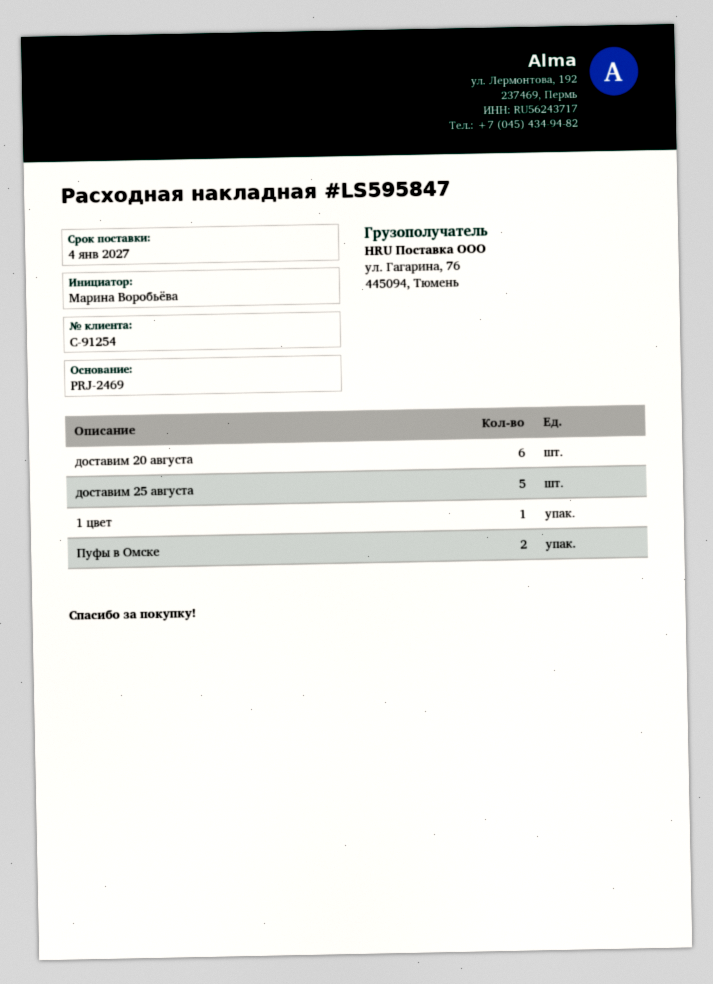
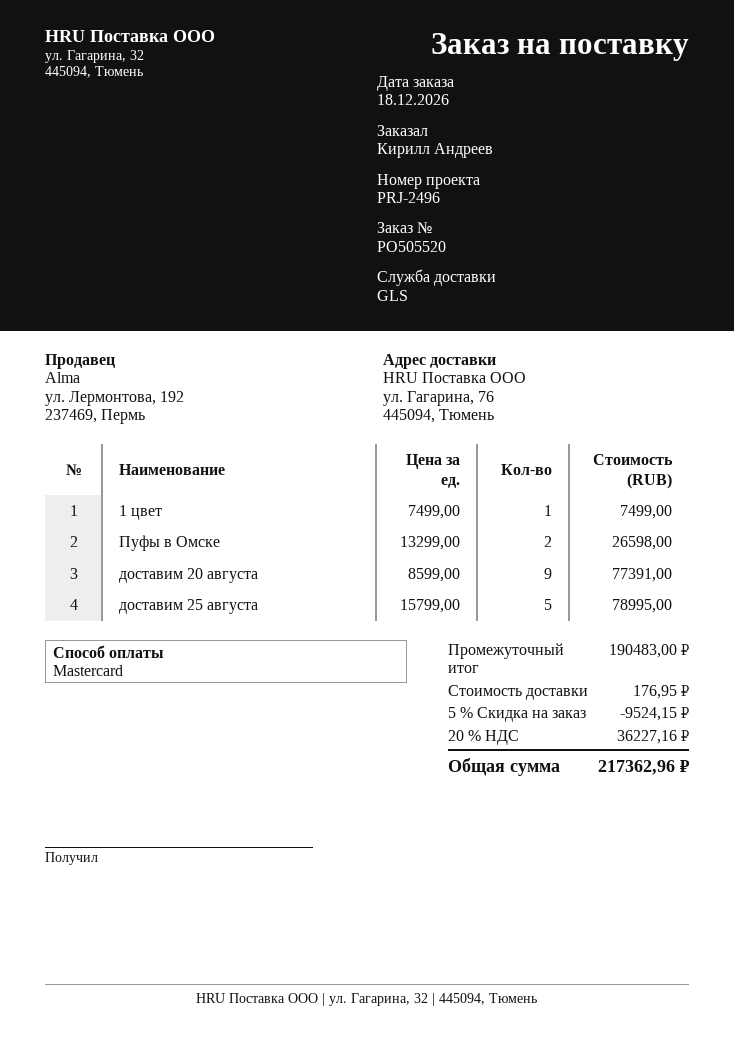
reference: PRJ-2469 -> PRJ-2496
ordered by: Марина Воробьёва -> Кирилл Андреев
доставим 20 августа: 6 -> 9

